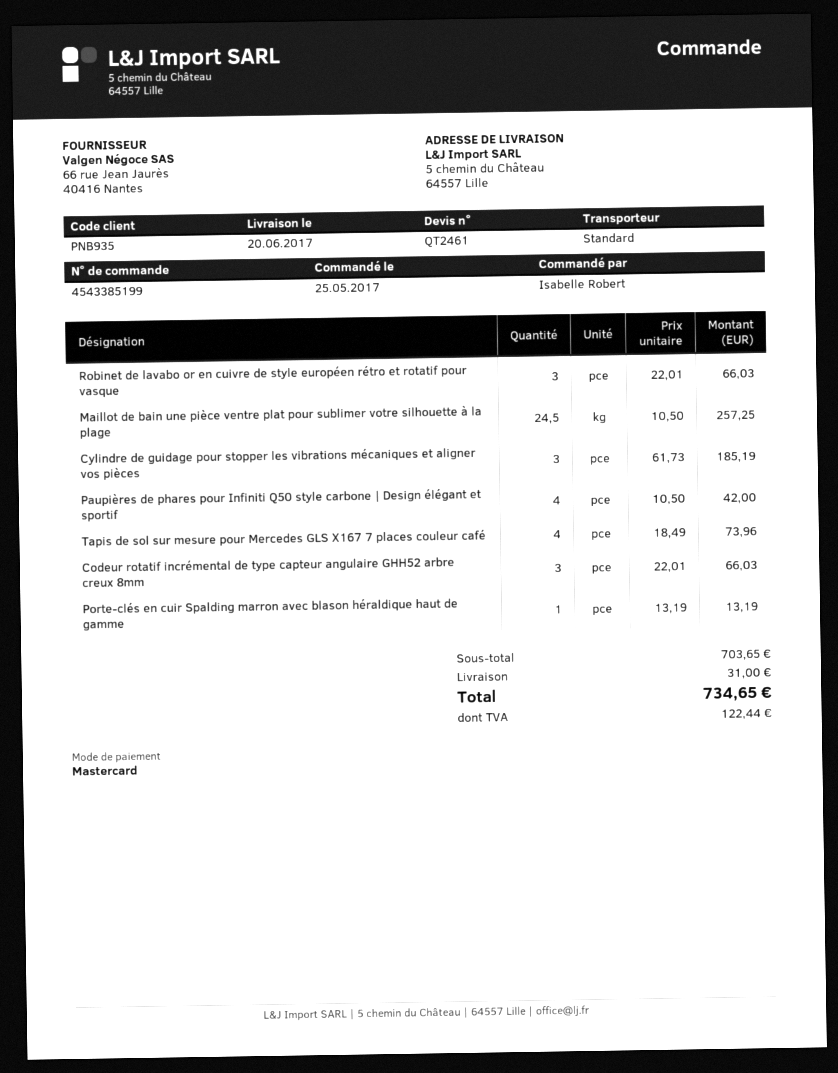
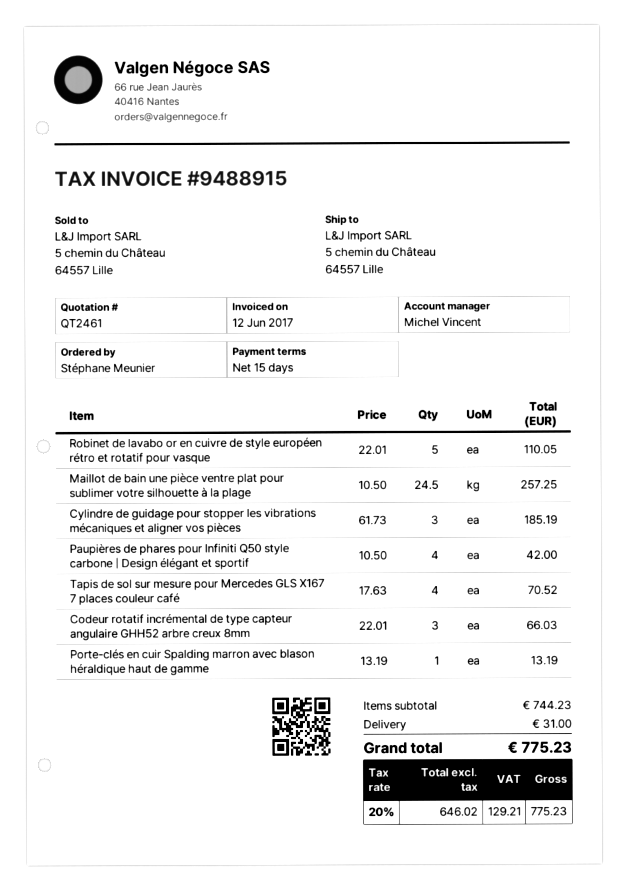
ordered by: Isabelle Robert -> Stéphane Meunier
Robinet de lavabo or en cuivre de style européen rétro et rotatif pour vasque: 3 x 22.01 = 66.03 -> 5 x 22.01 = 110.05
Tapis de sol sur mesure pour Mercedes GLS X167 7 places couleur café: 4 x 18.49 = 73.96 -> 4 x 17.63 = 70.52
subtotal: 703.65 -> 744.23
tax: 122.44 -> 129.21
total: 734.65 -> 775.23

